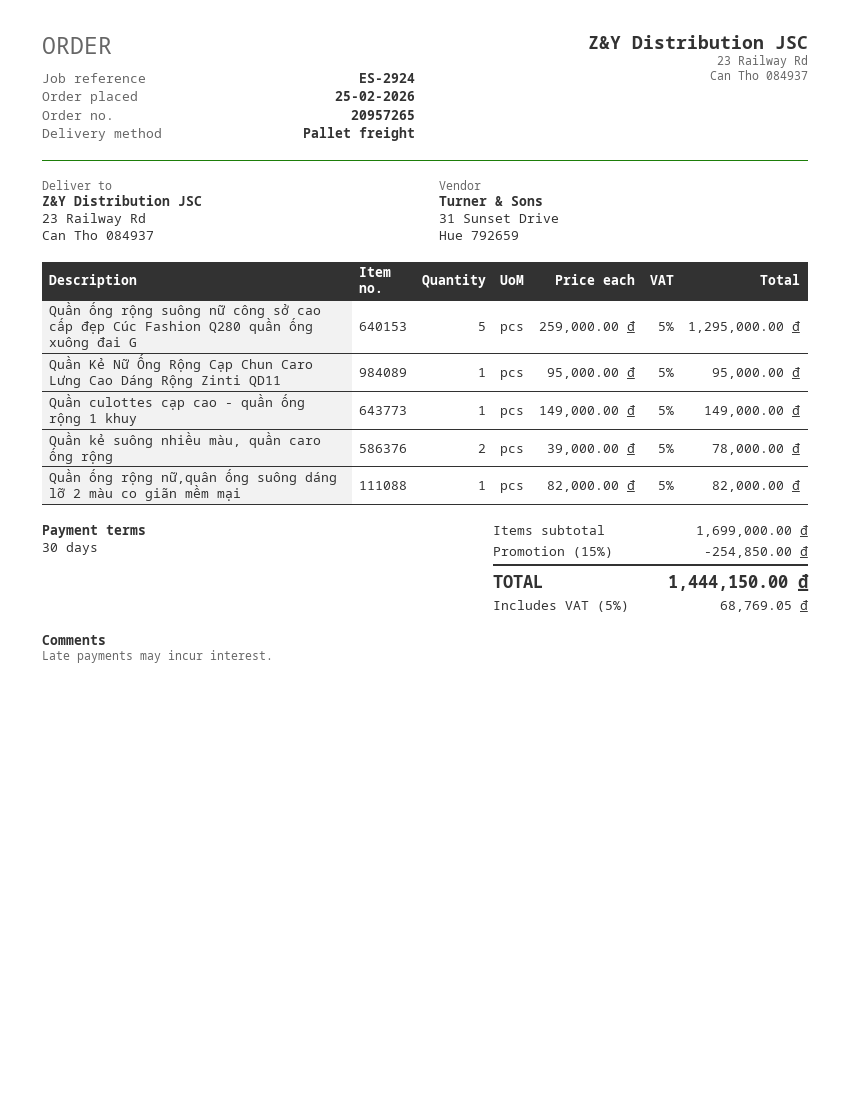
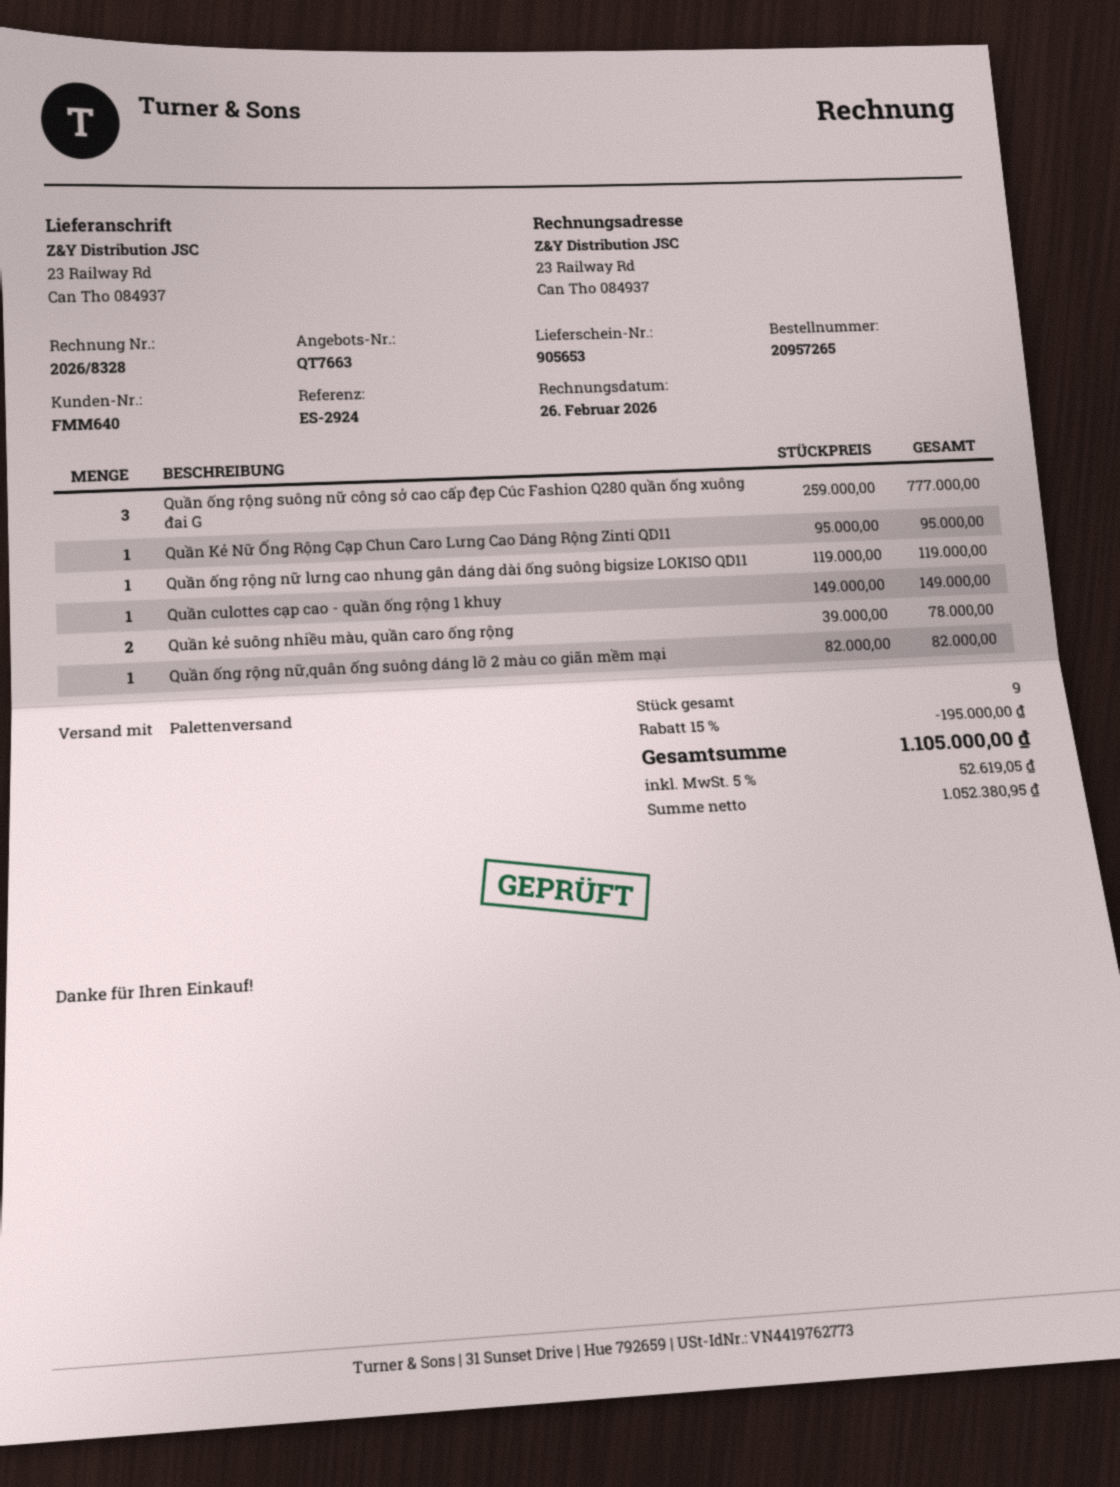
Quần ống rộng suông nữ công sở cao cấp đẹp Cúc Fashion Q280 quần ống xuông đai G: 5 x 259000.00 = 1295000.00 -> 3 x 259000.00 = 777000.00
Quần ống rộng nữ lưng cao nhung gân dáng dài ống suông bigsize LOKISO QD11: none -> 1 x 119000.00 = 119000.00
discount: 15% = 254850.00 -> 15% = 195000.00
tax: 5% = 68769.05 -> 5% = 52619.05
total: 1444150.00 -> 1105000.00

